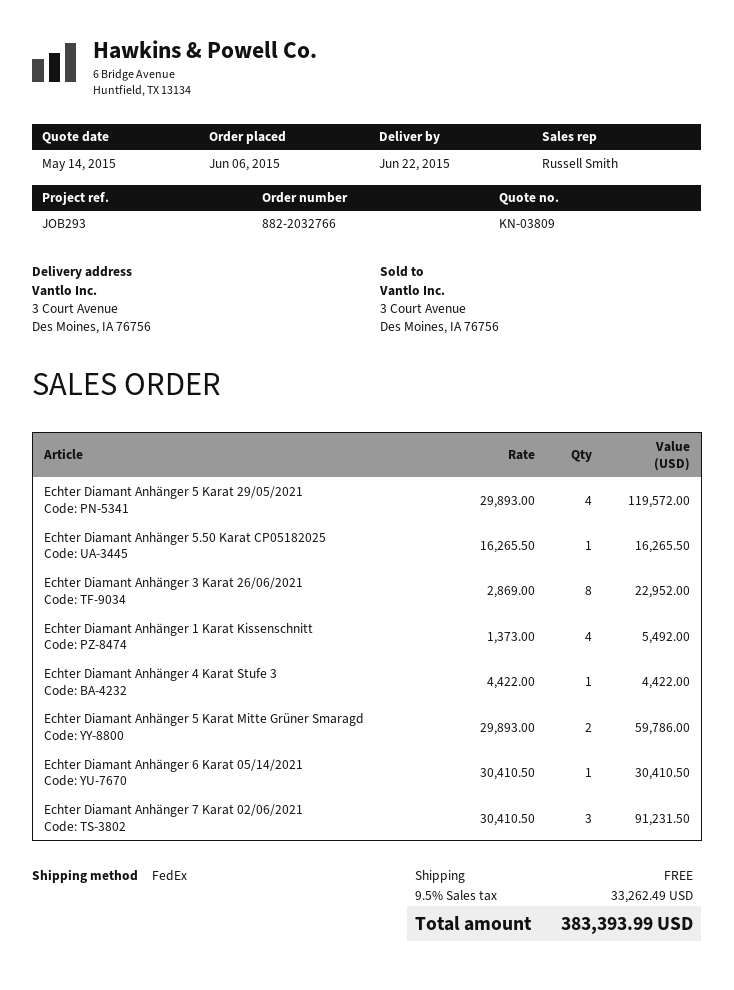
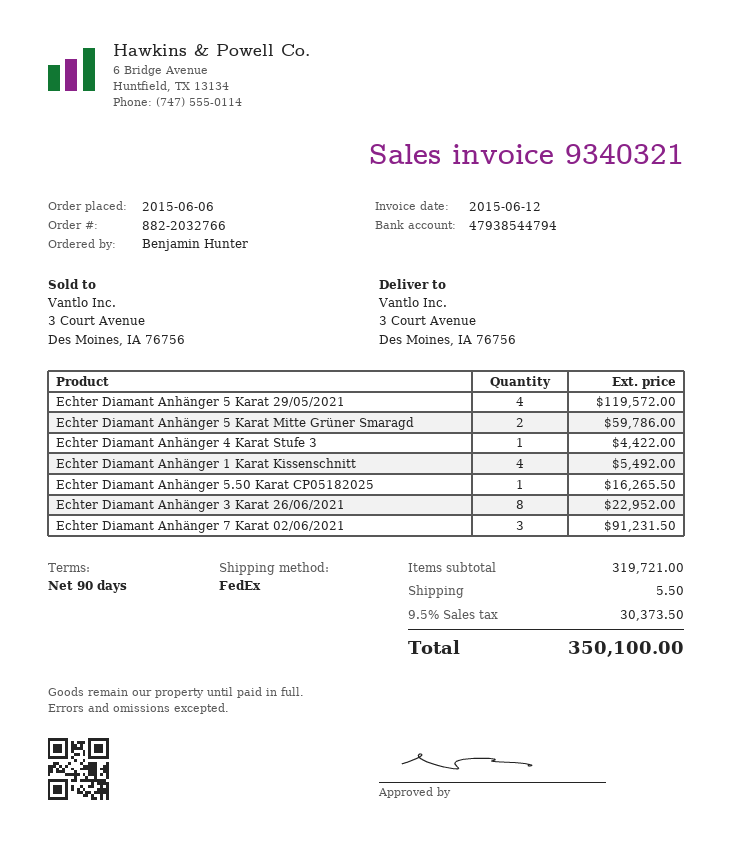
Echter Diamant Anhänger 6 Karat 05/14/2021: 1 for 30410.50 -> none
shipping: 0.00 -> 5.50
tax: 9.5% = 33262.49 -> 9.5% = 30373.50
total: 383393.99 -> 350100.00

